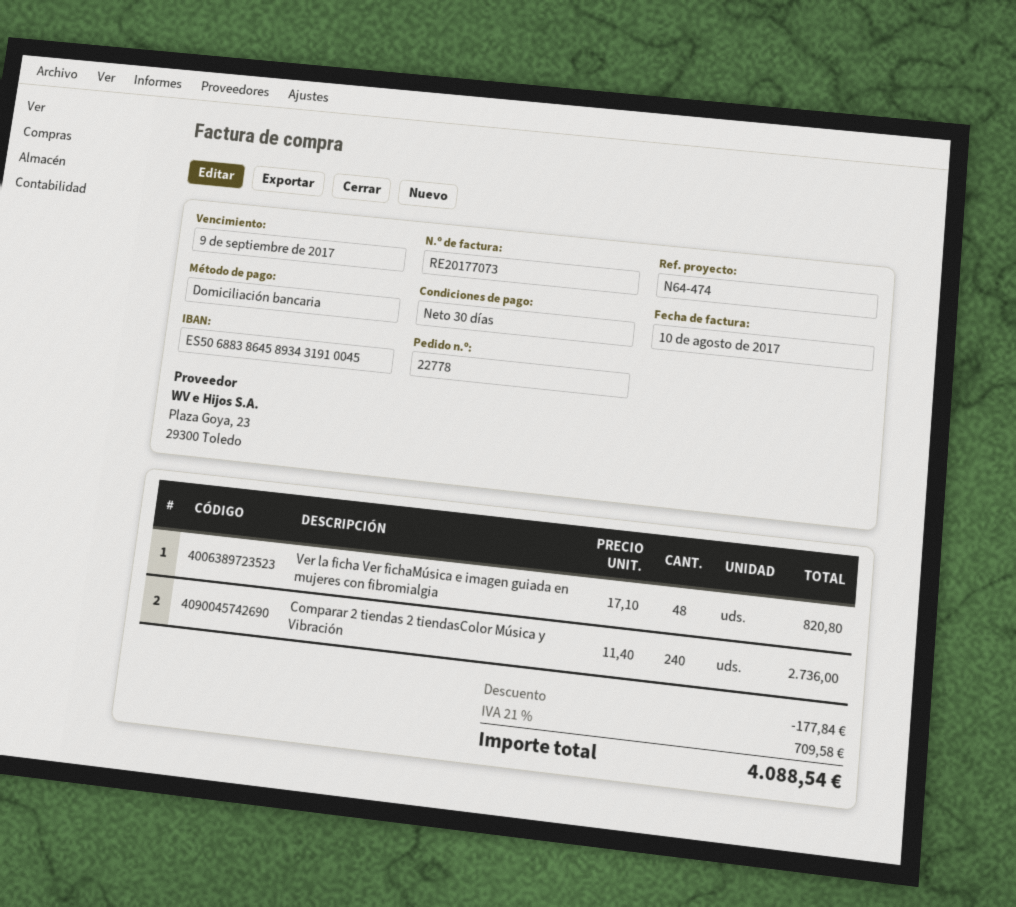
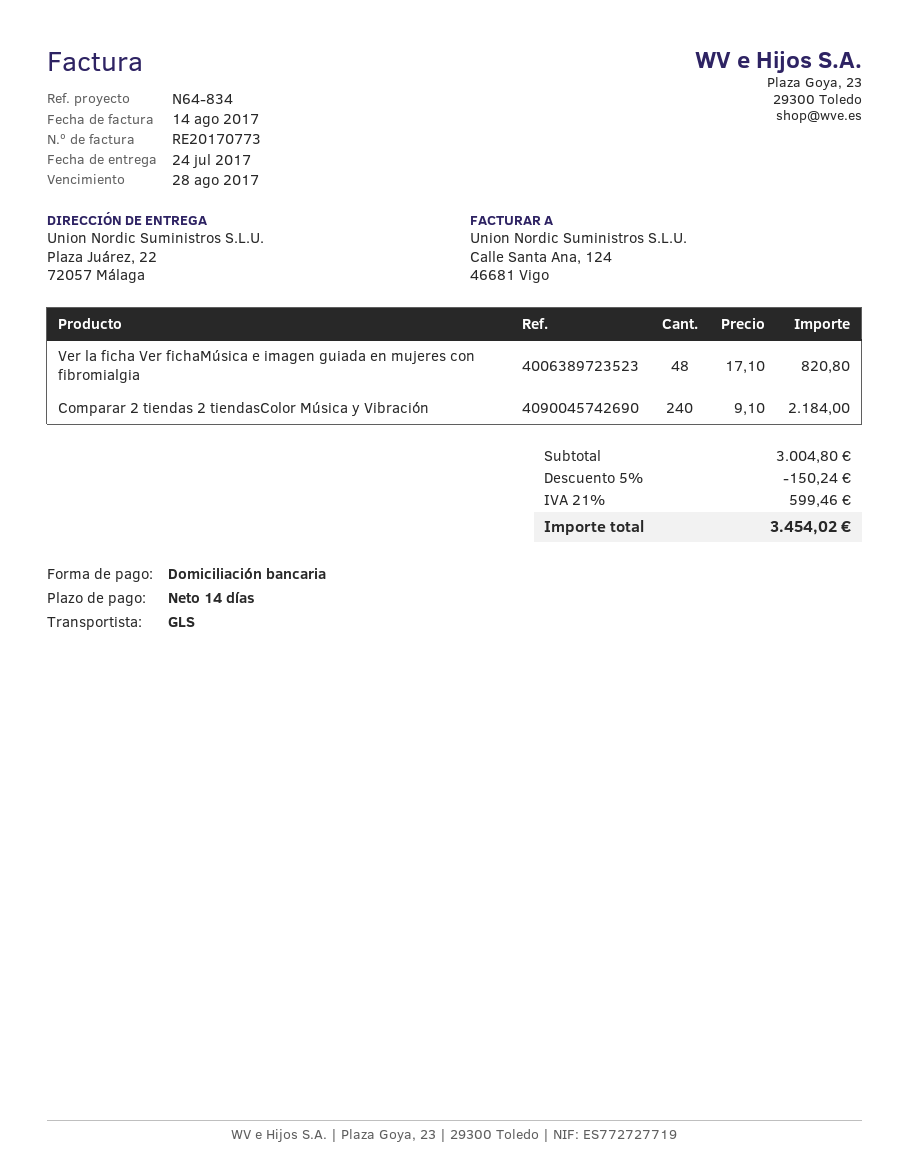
invoice number: RE20177073 -> RE20170773
invoice date: 2017-08-10 -> 2017-08-14
payment terms: 30 days -> 14 days
due date: 2017-09-09 -> 2017-08-28
reference: N64-474 -> N64-834
Comparar 2 tiendas 2 tiendasColor Música y Vibración: 240 x 11.40 = 2736.00 -> 240 x 9.10 = 2184.00
discount: 177.84 -> 150.24
tax: 21% = 709.58 -> 21% = 599.46
total: 4088.54 -> 3454.02

